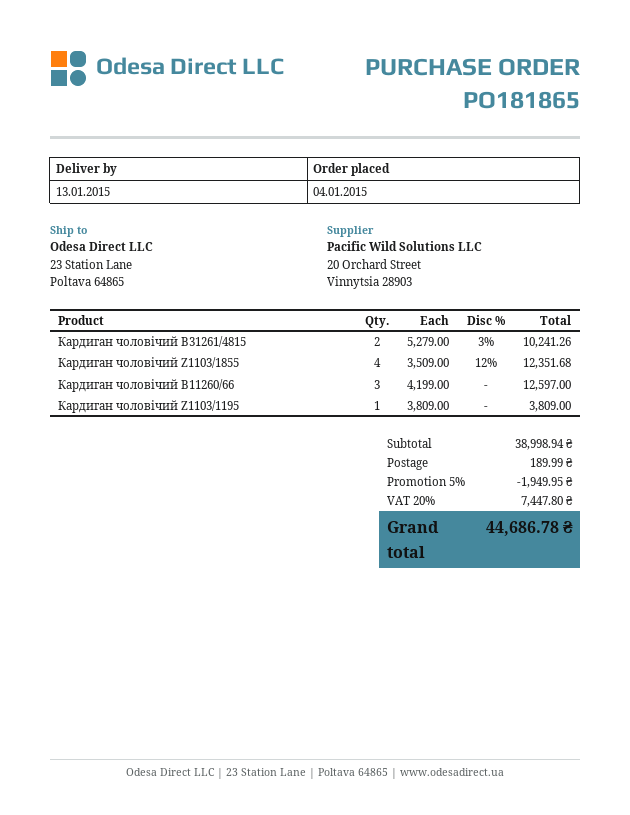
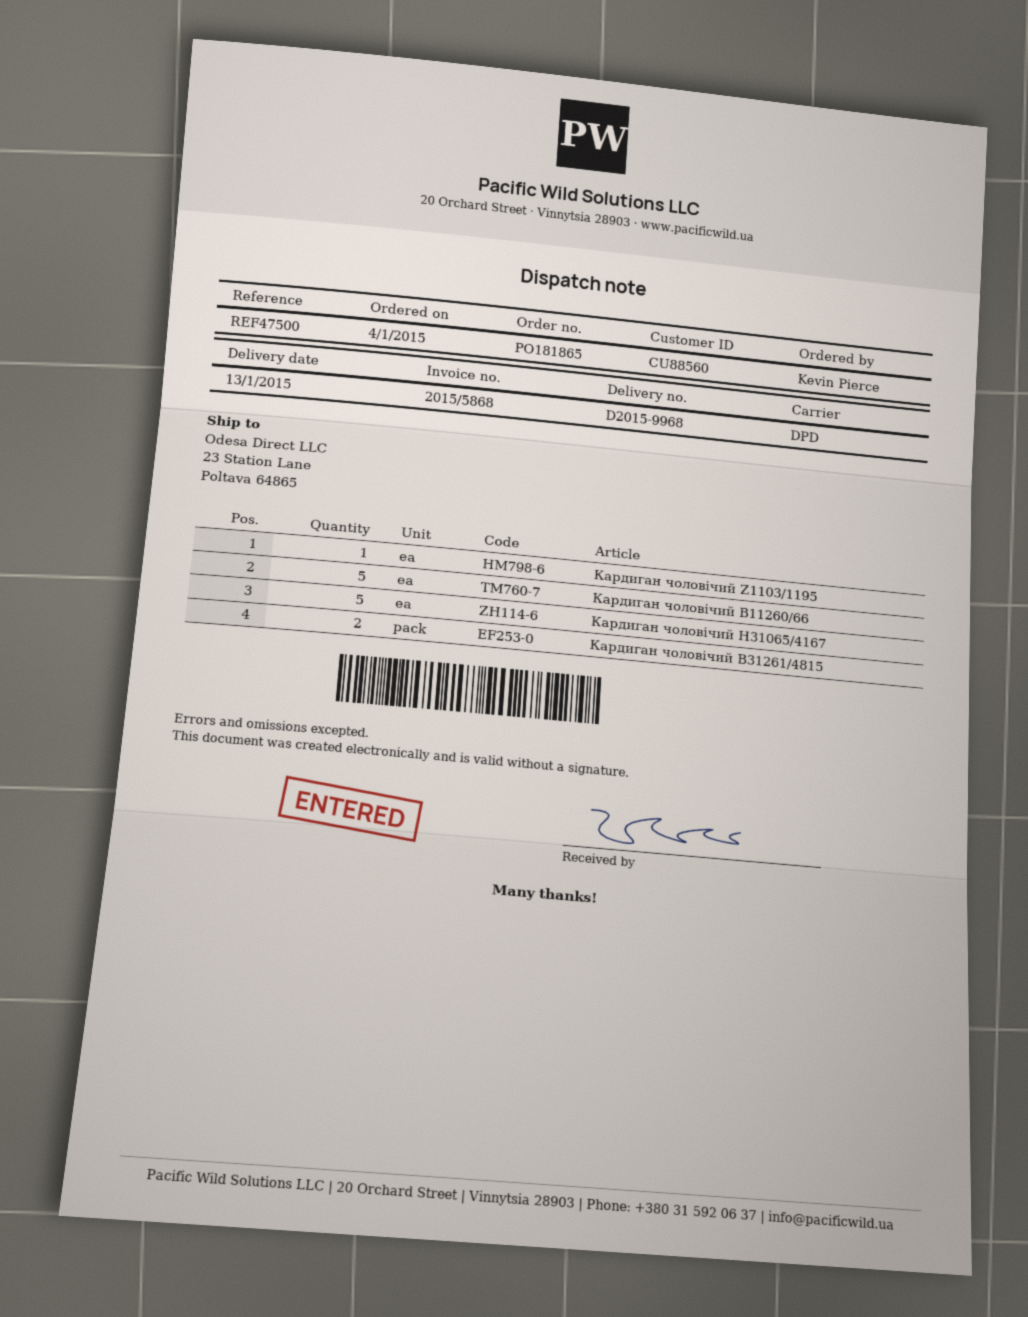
Кардиган чоловічий Z1103/1855: 4 -> none
Кардиган чоловічий B11260/66: 3 -> 5
Кардиган чоловічий H31065/4167: none -> 5

